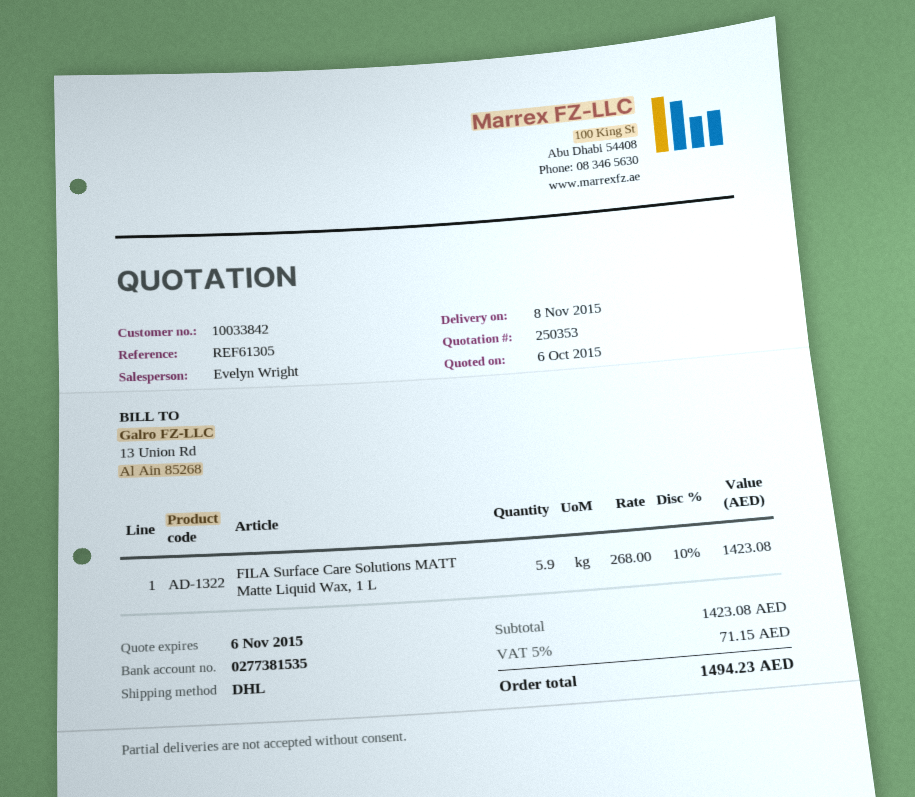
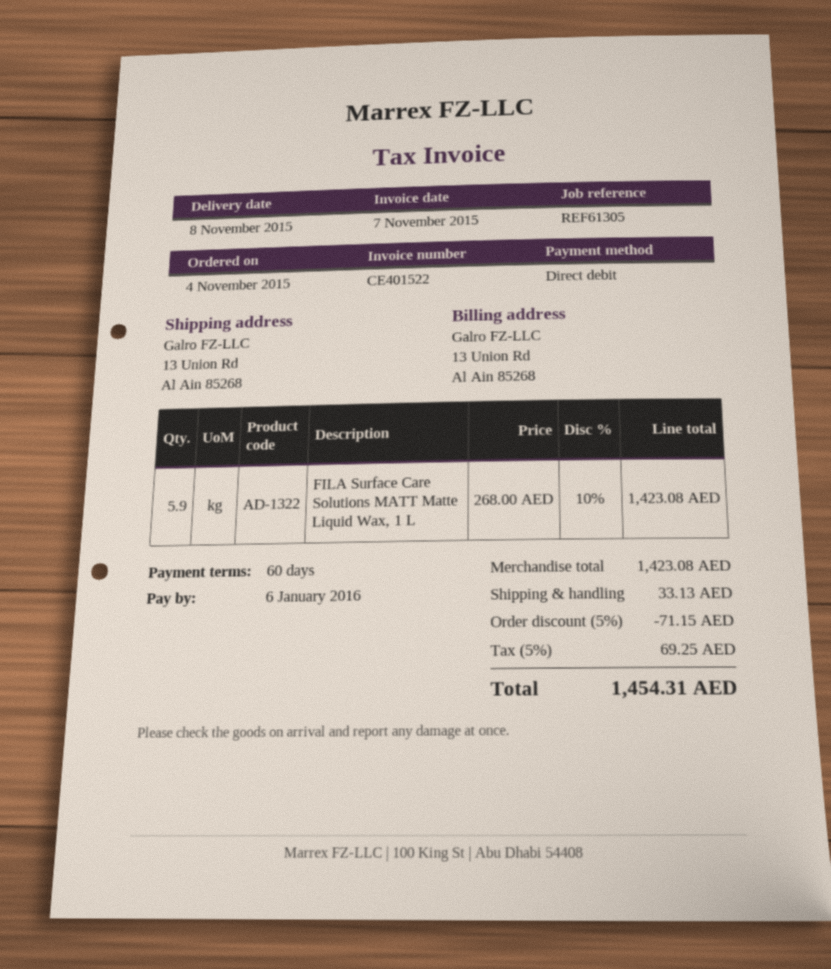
discount: none -> 5% = 71.15
shipping: none -> 33.13
tax: 5% = 71.15 -> 5% = 69.25
total: 1494.23 -> 1454.31

